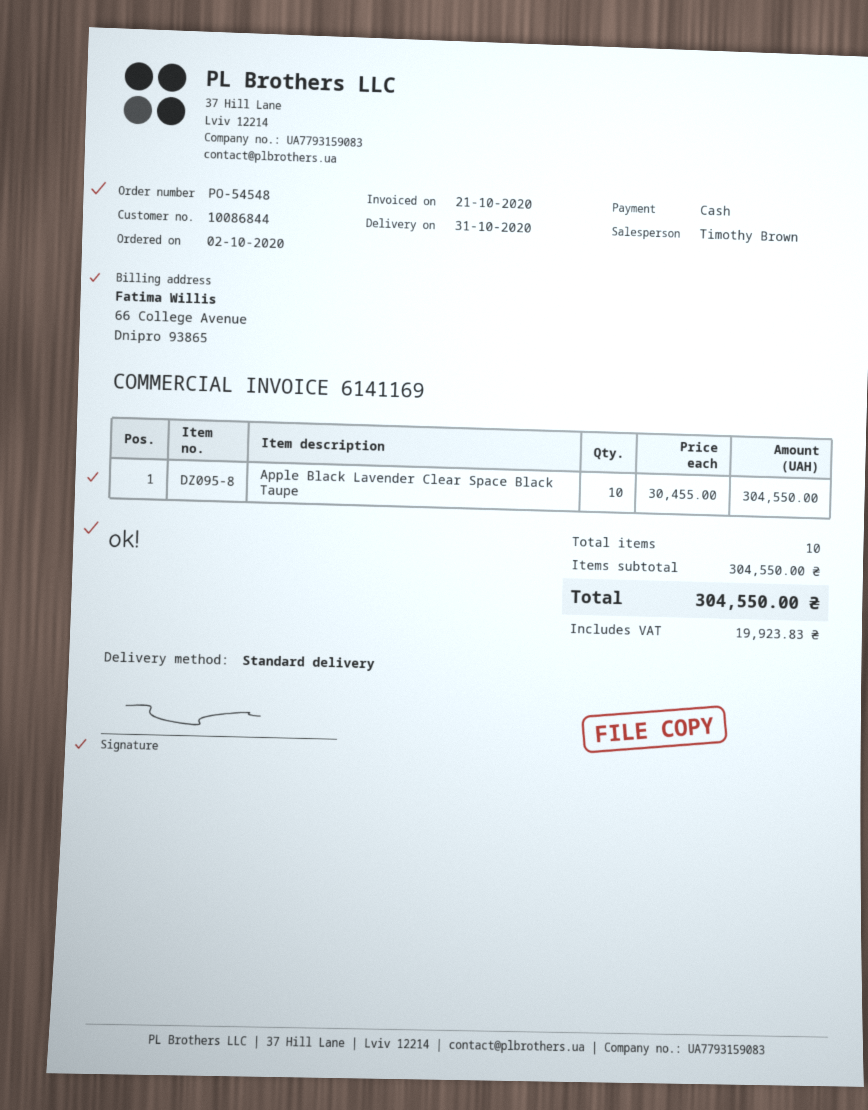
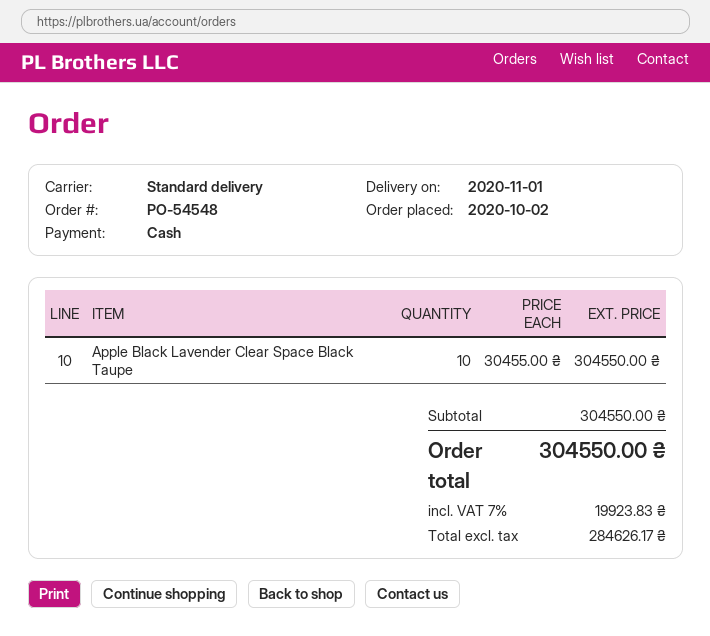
delivery date: 2020-10-31 -> 2020-11-01

